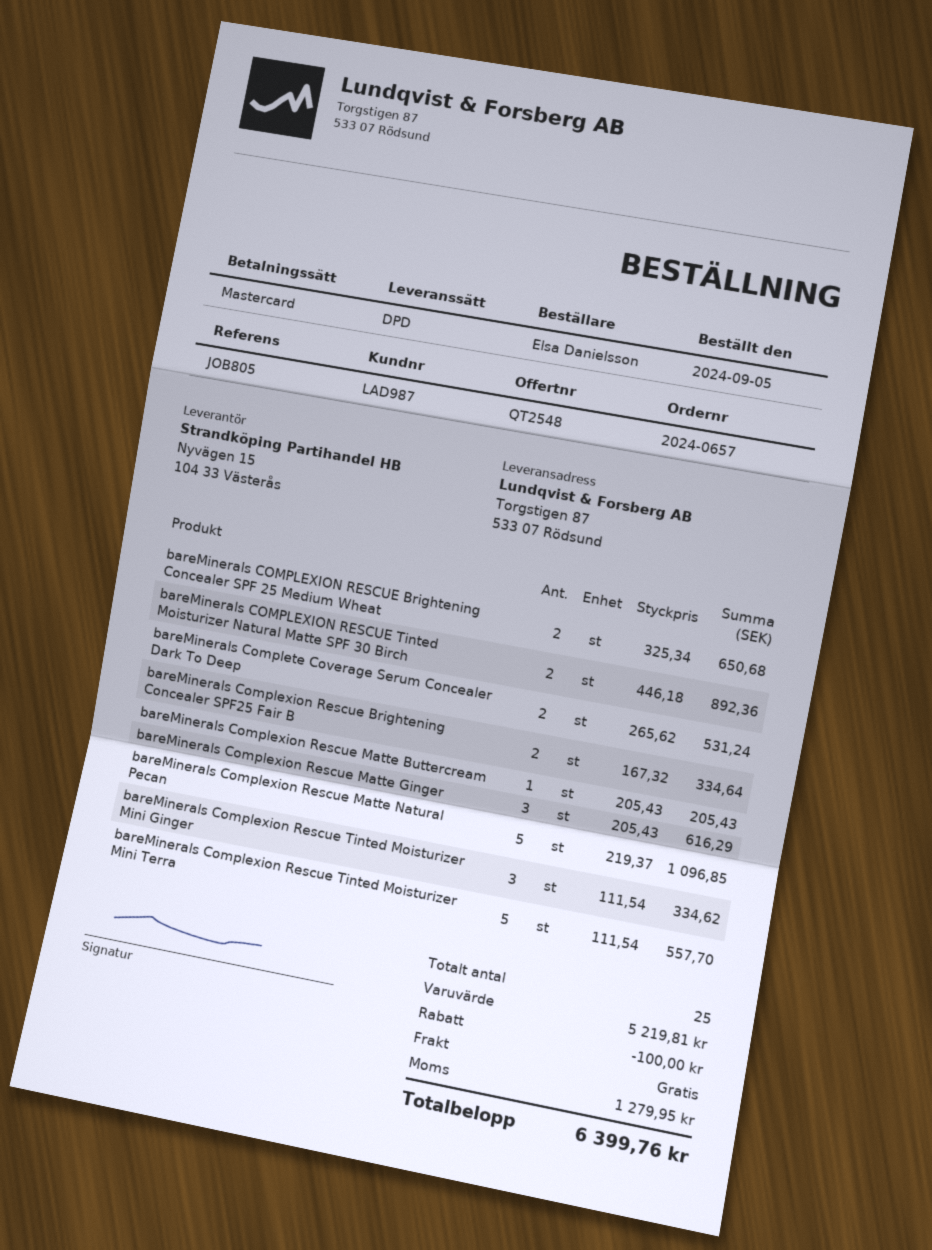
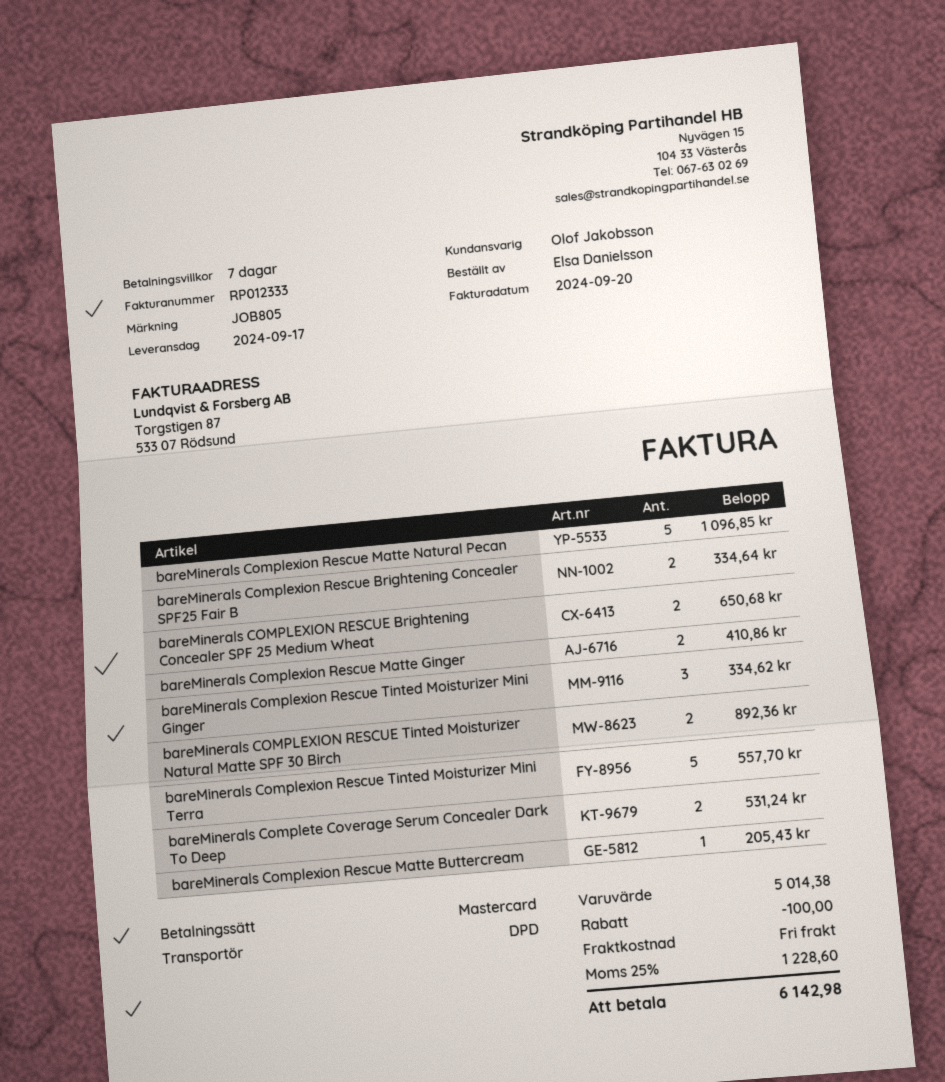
bareMinerals Complexion Rescue Matte Ginger: 3 for 616.29 -> 2 for 410.86
subtotal: 5219.81 -> 5014.38
tax: 1279.95 -> 1228.60
total: 6399.76 -> 6142.98

